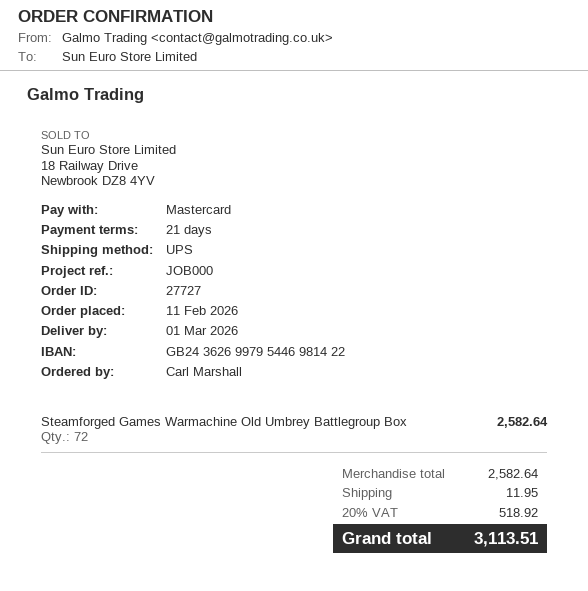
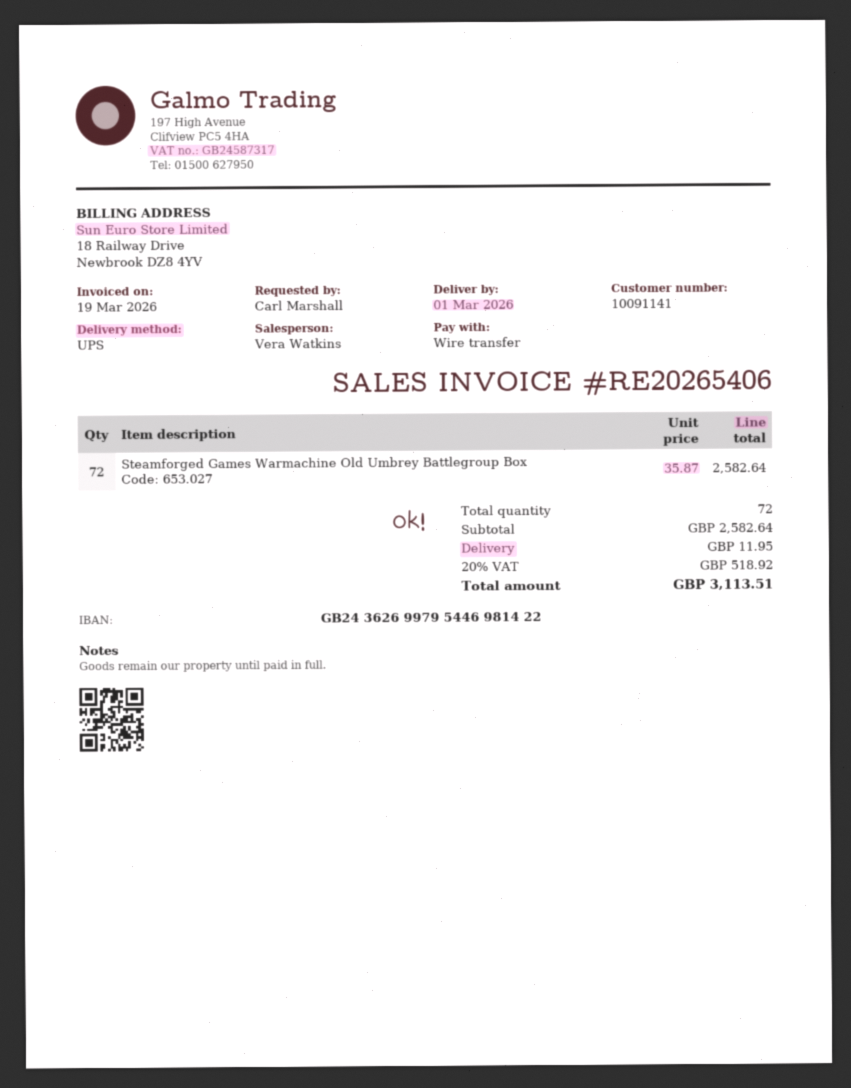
payment method: Mastercard -> bank transfer

